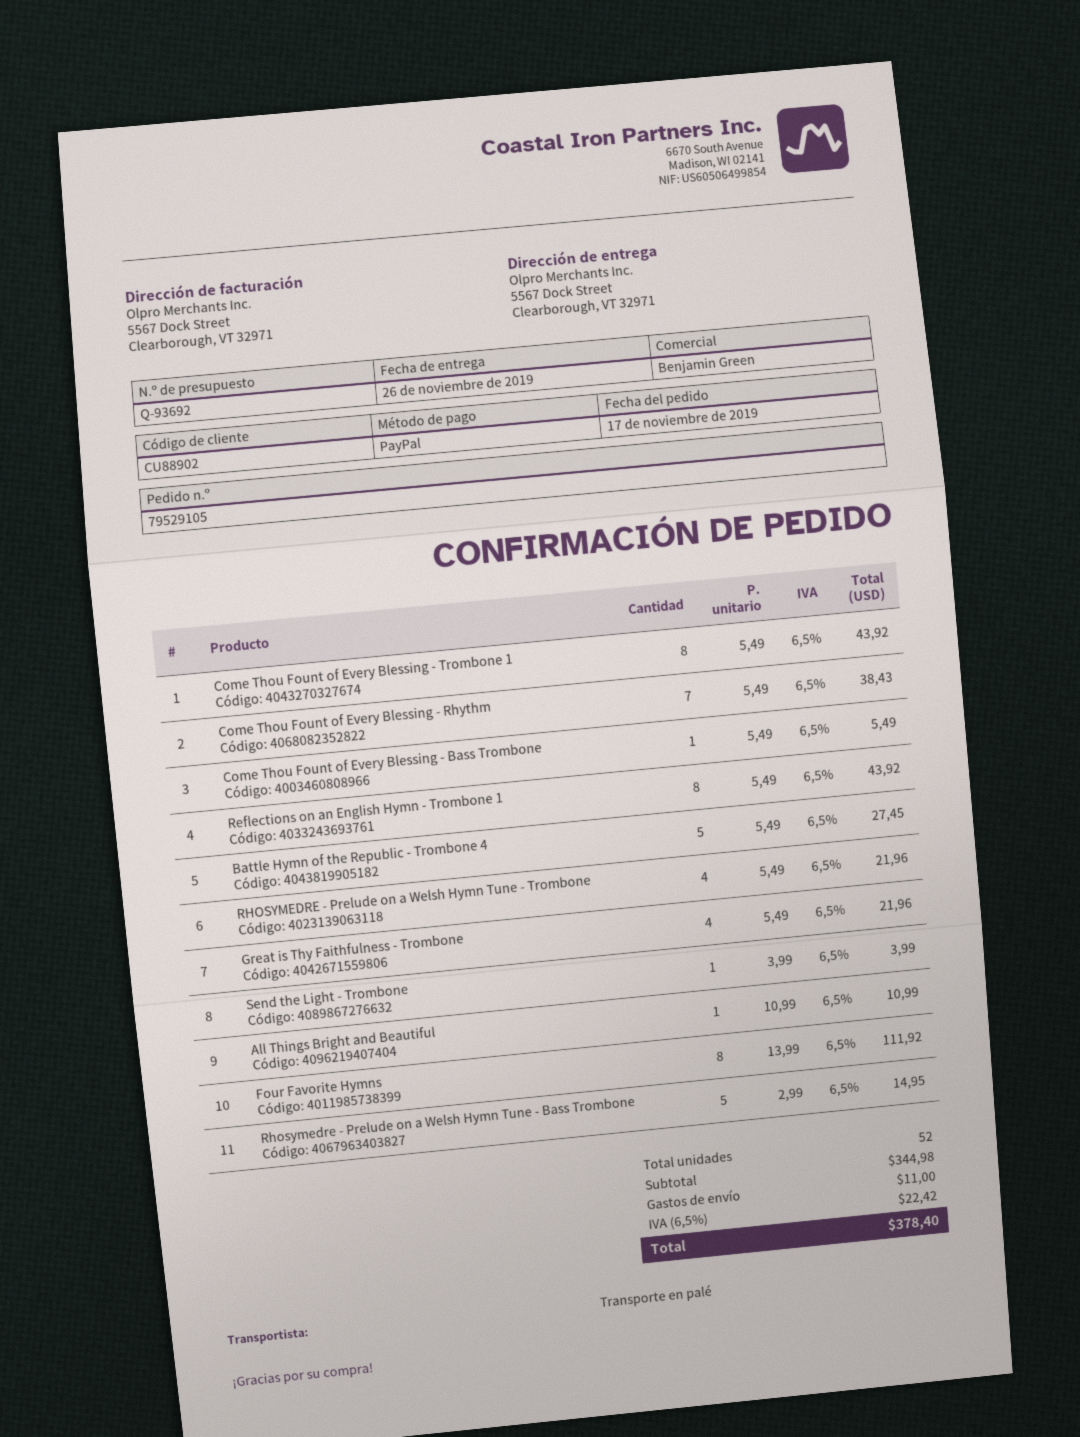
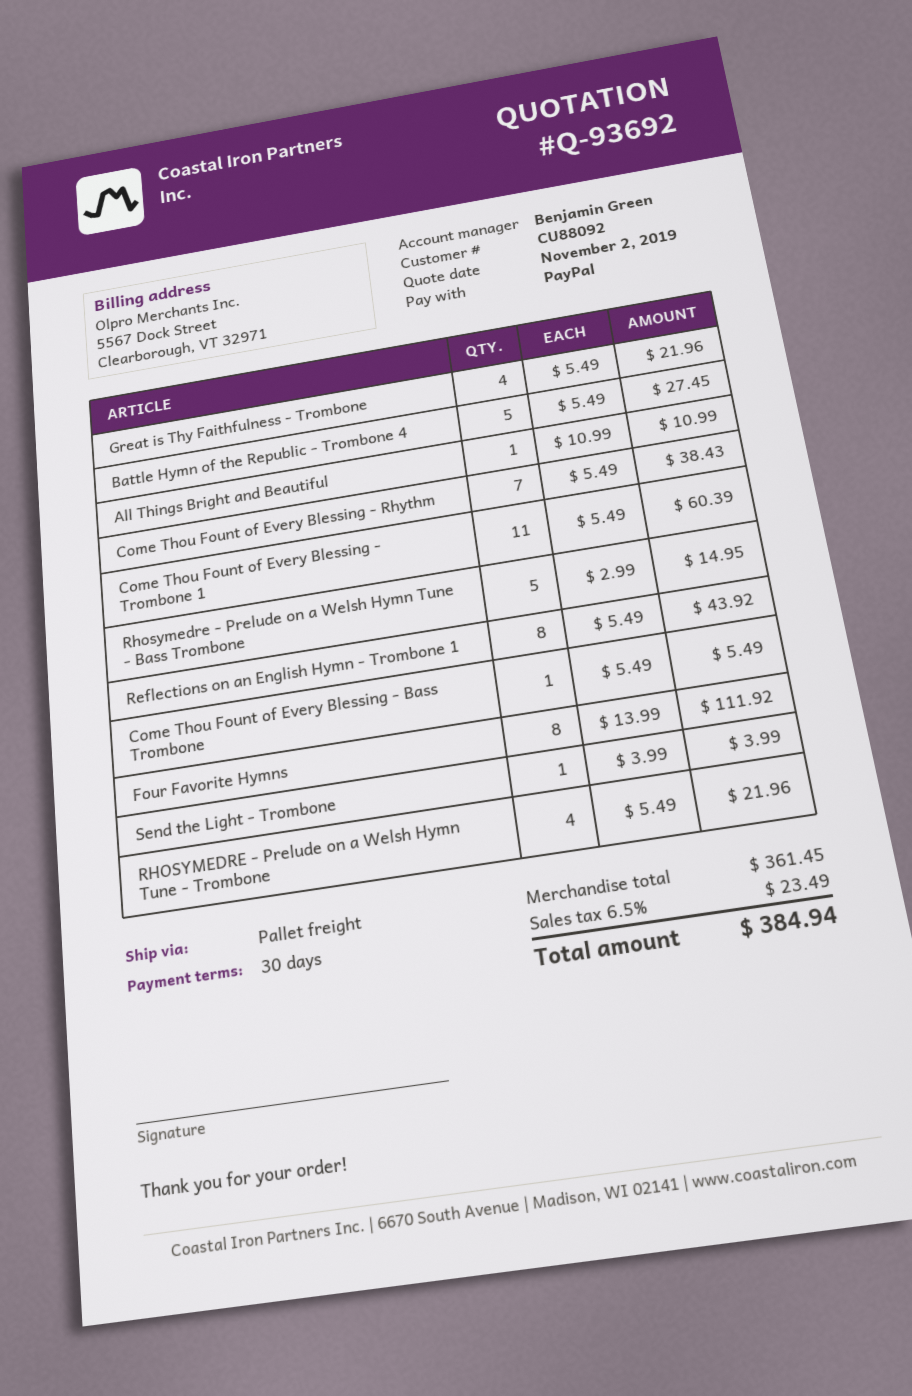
customer number: CU88902 -> CU88092
Come Thou Fount of Every Blessing - Trombone 1: 8 x 5.49 = 43.92 -> 11 x 5.49 = 60.39
subtotal: 344.98 -> 361.45
shipping: 11.00 -> none
tax: 6.5% = 22.42 -> 6.5% = 23.49
total: 378.40 -> 384.94

